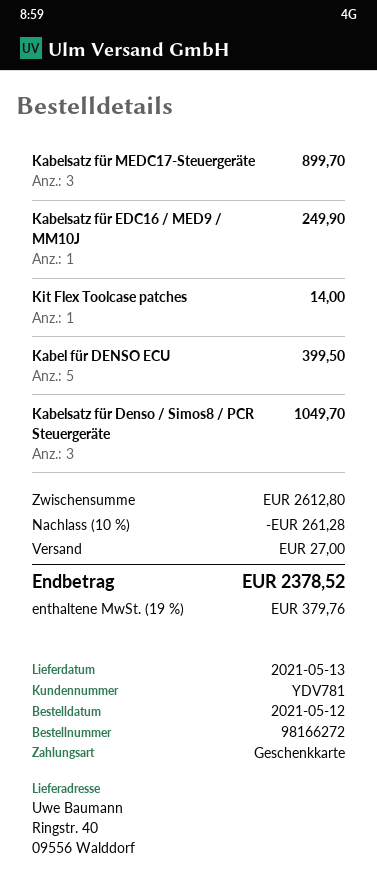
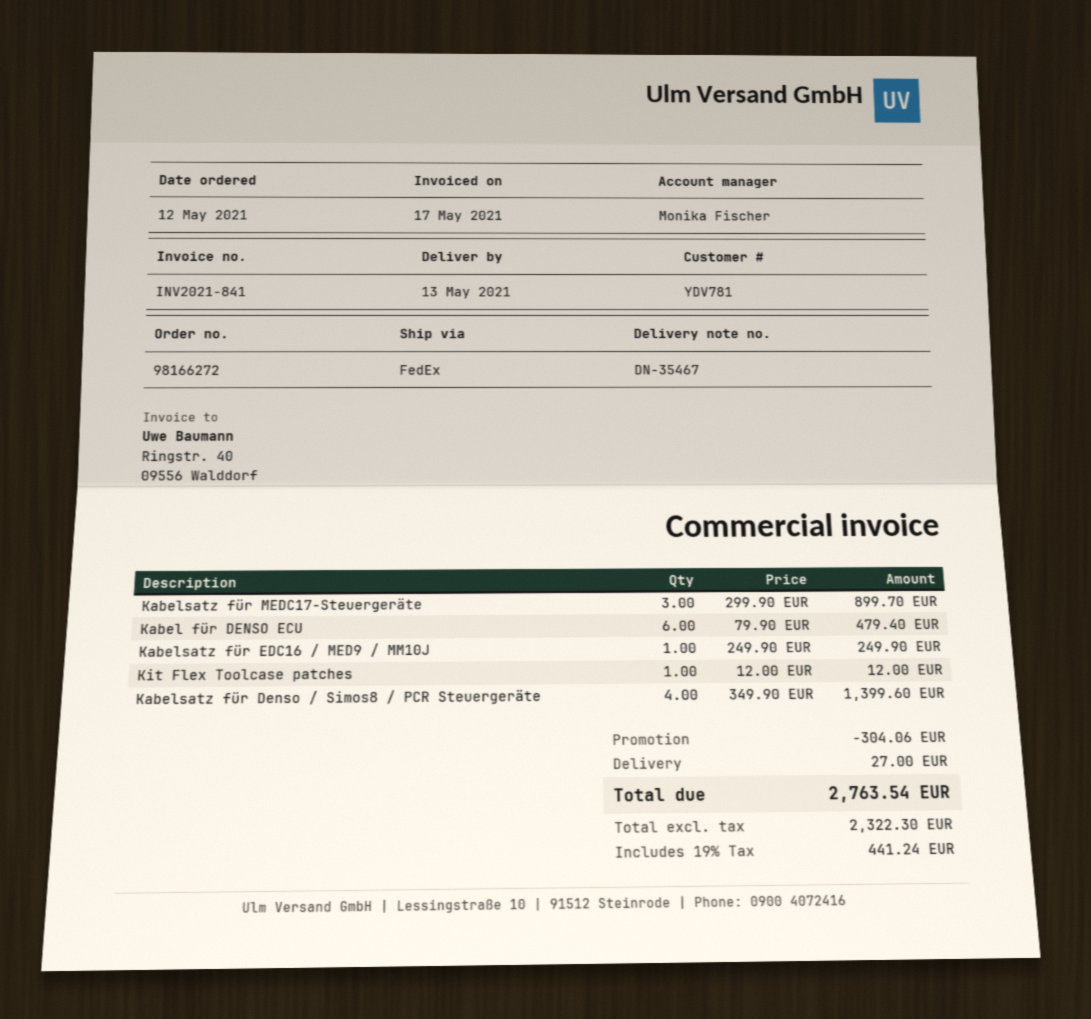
Kit Flex Toolcase patches: 1 for 14.00 -> 1 for 12.00
Kabel für DENSO ECU: 5 for 399.50 -> 6 for 479.40
Kabelsatz für Denso / Simos8 / PCR Steuergeräte: 3 for 1049.70 -> 4 for 1399.60
discount: 261.28 -> 304.06
tax: 19% = 379.76 -> 19% = 441.24
total: 2378.52 -> 2763.54

